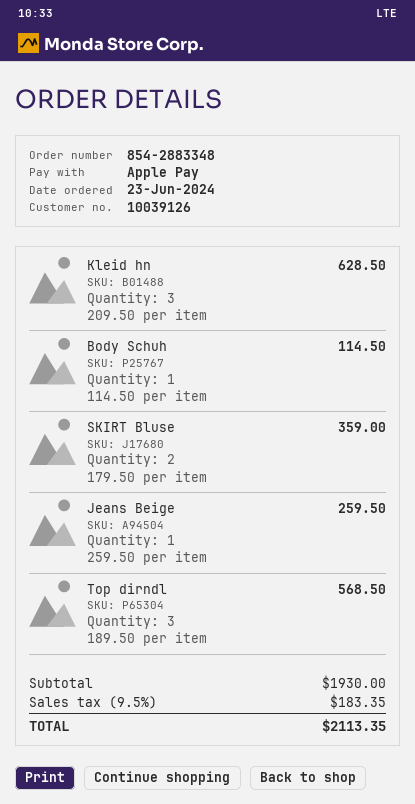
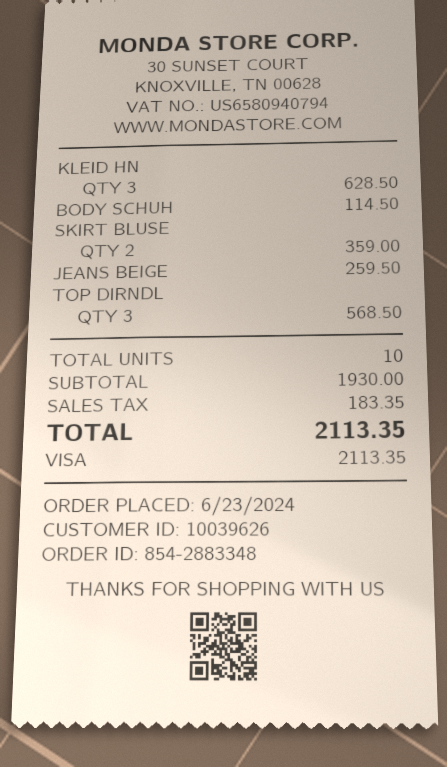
customer number: 10039126 -> 10039626
payment method: Apple Pay -> Visa

